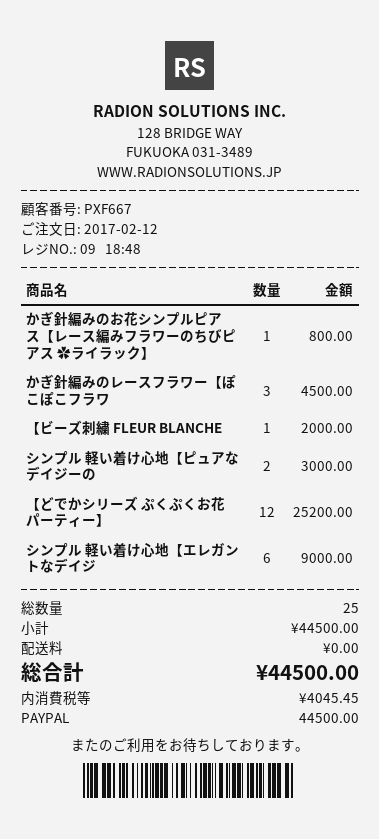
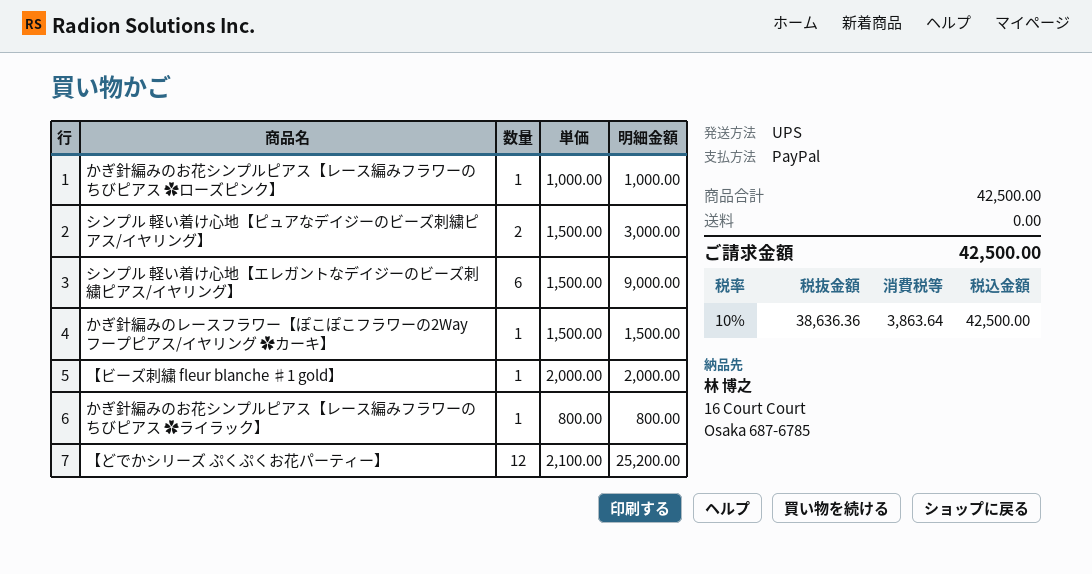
かぎ針編みのレースフラワー【ぽこぽこフラワ: 3 for 4500.00 -> 1 for 1500.00
かぎ針編みのお花シンプルピアス【レース編みフラワーのちびピアス ✿ローズピンク】: none -> 1 for 1000.00
subtotal: 44500.00 -> 42500.00
tax: 4045.45 -> 3863.64
total: 44500.00 -> 42500.00

